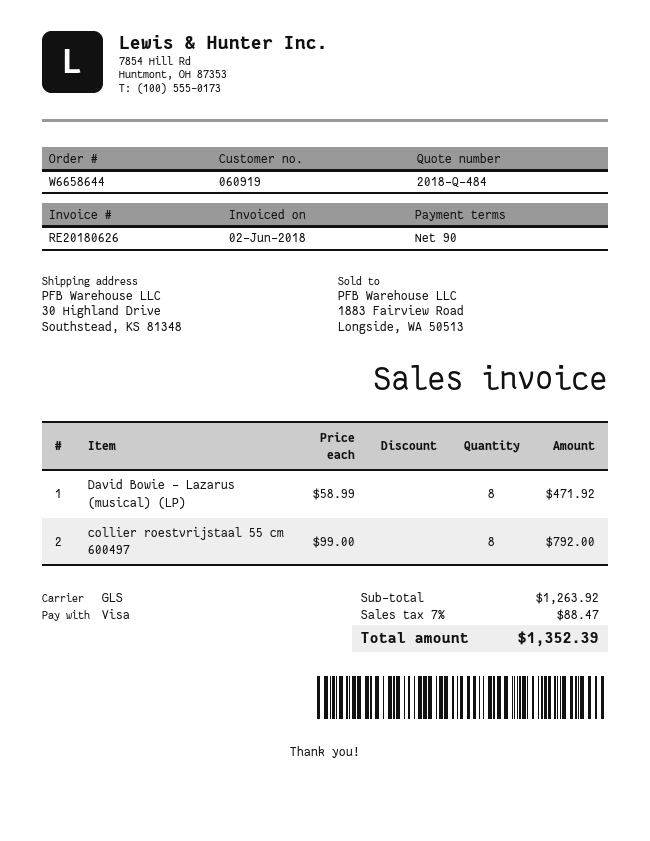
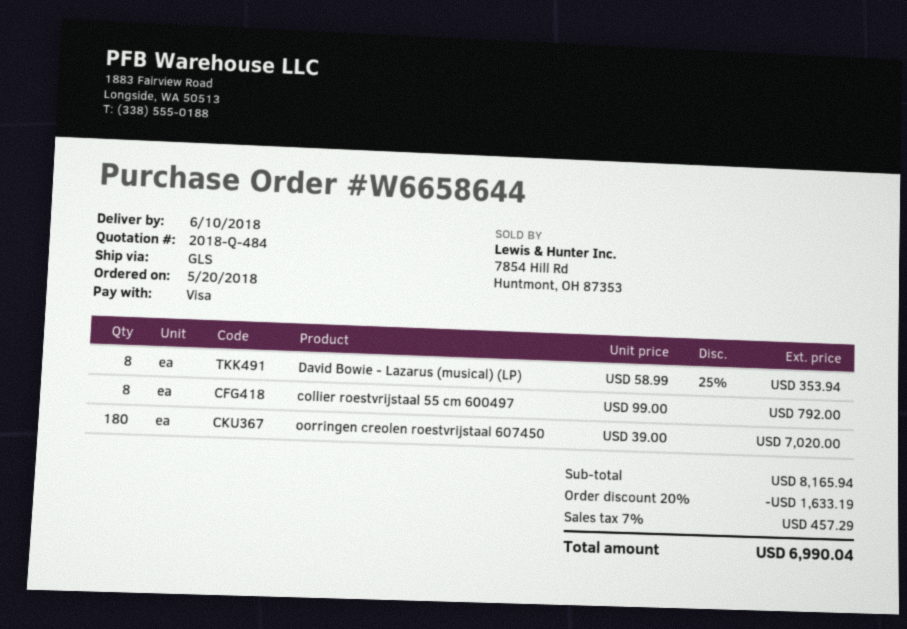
David Bowie - Lazarus (musical) (LP): 8 x 58.99 = 471.92 -> 8 x 58.99 - 25% = 353.94
oorringen creolen roestvrijstaal 607450: none -> 180 x 39.00 = 7020.00
subtotal: 1263.92 -> 8165.94
discount: none -> 20% = 1633.19
tax: 7% = 88.47 -> 7% = 457.29
total: 1352.39 -> 6990.04

